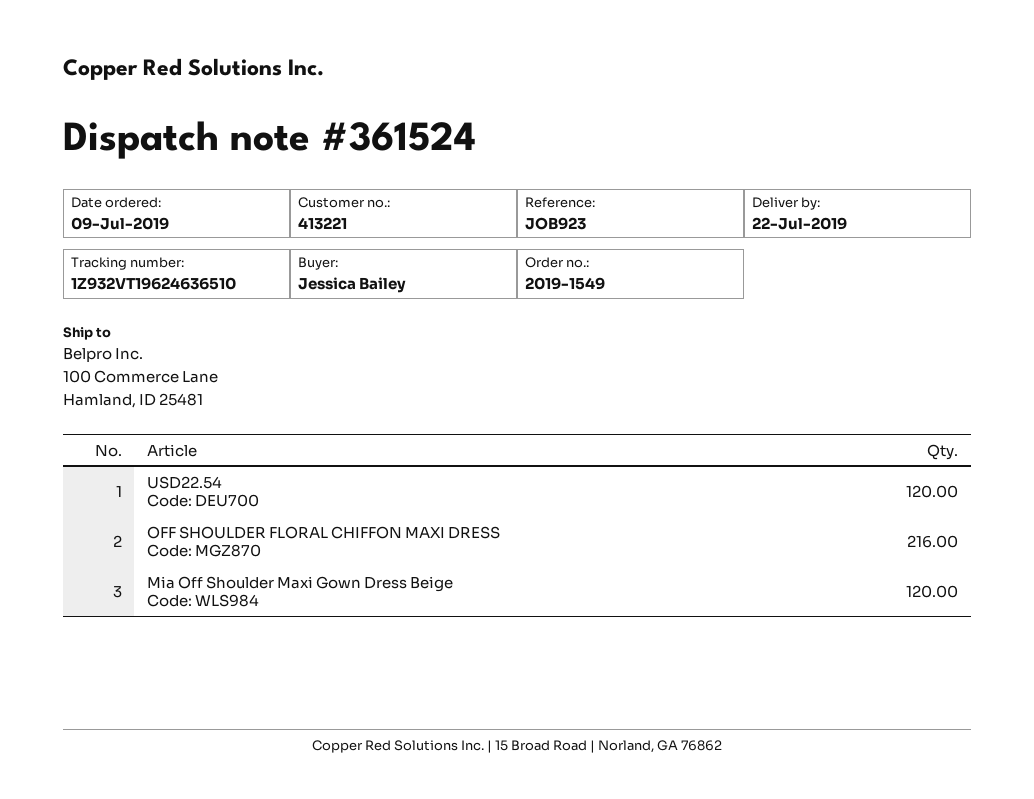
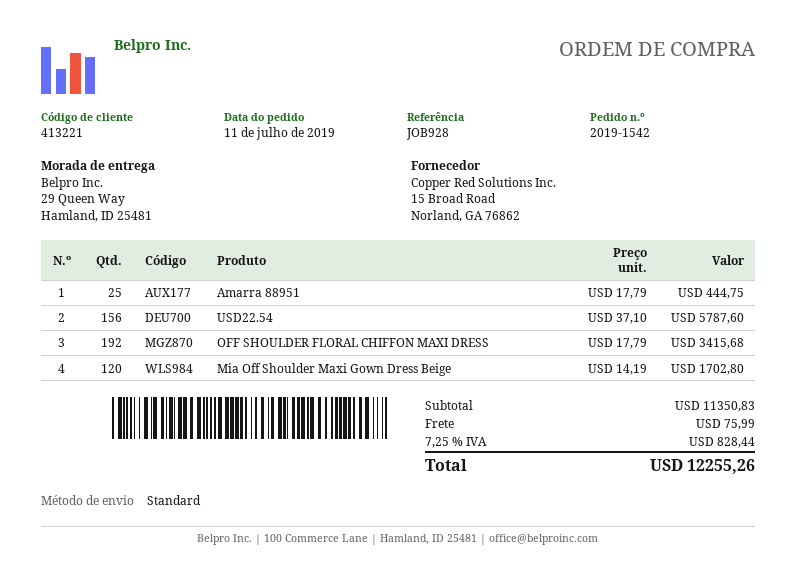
order number: 2019-1549 -> 2019-1542
order date: 2019-07-09 -> 2019-07-11
reference: JOB923 -> JOB928
ship to: 100 Commerce Lane, Hamland, ID 25481 -> 29 Queen Way, Hamland, ID 25481
USD22.54: 120 -> 156
OFF SHOULDER FLORAL CHIFFON MAXI DRESS: 216 -> 192
Amarra 88951: none -> 25

